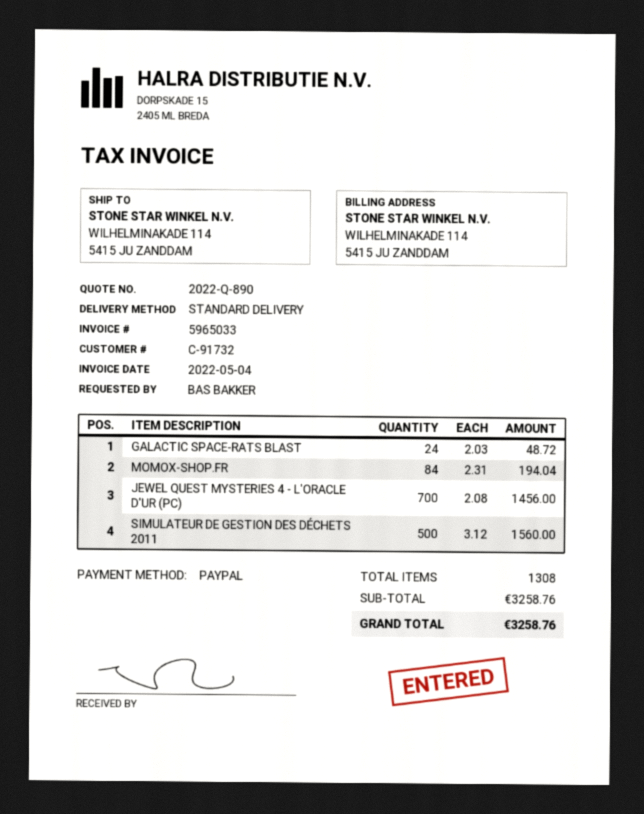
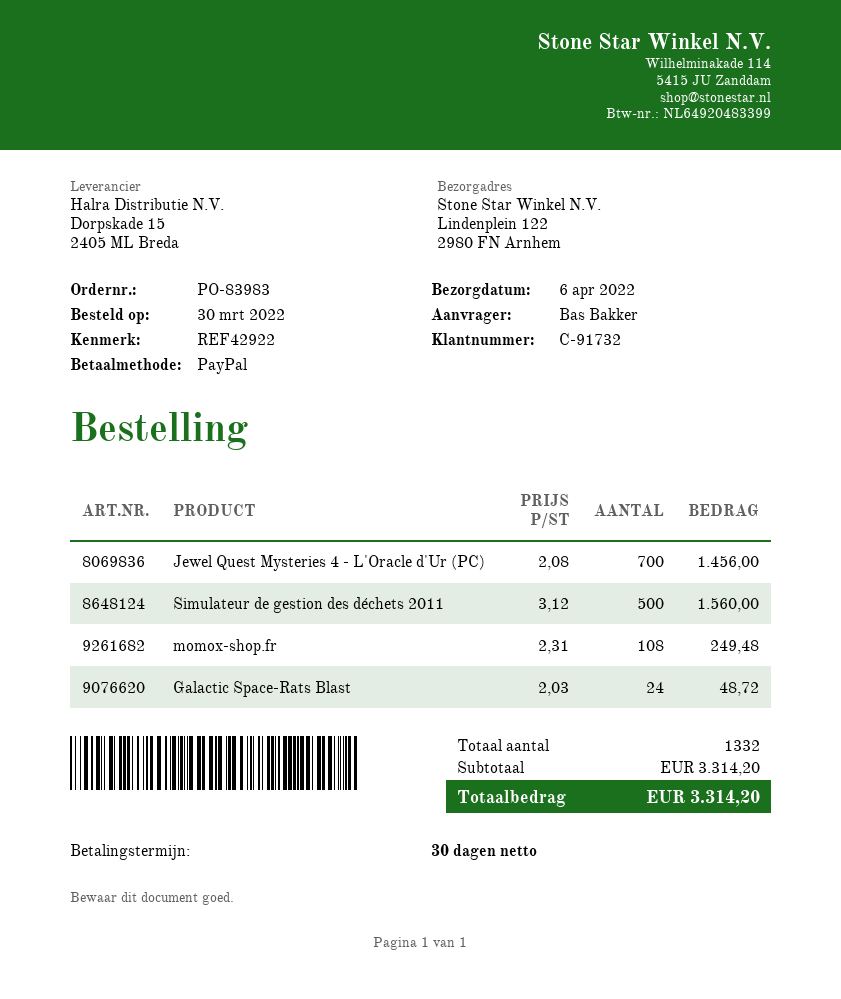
ship to: WILHELMINAKADE 114, 5415 JU ZANDDAM -> Lindenplein 122, 2980 FN Arnhem
MOMOX-SHOP.FR: 84 x 2.31 = 194.04 -> 108 x 2.31 = 249.48
total quantity: 1308 -> 1332
subtotal: 3258.76 -> 3314.20
total: 3258.76 -> 3314.20

